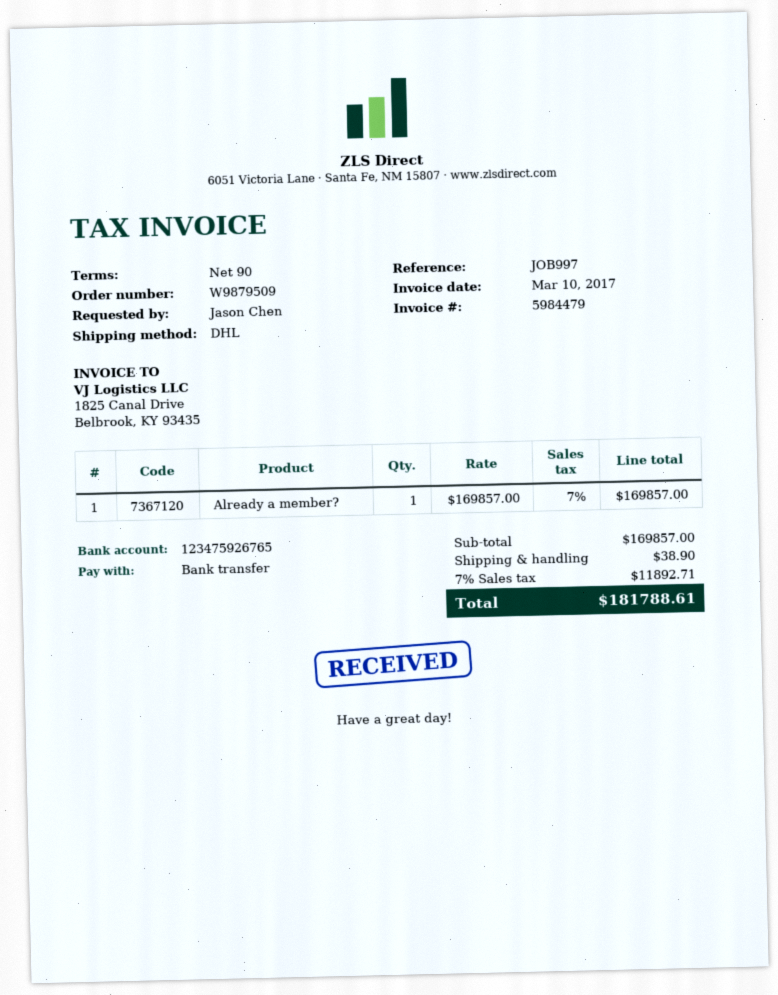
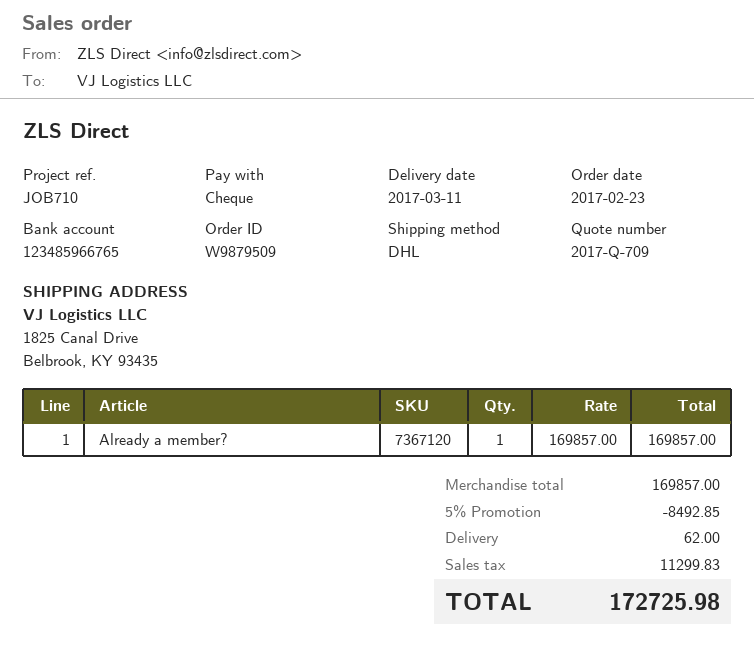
reference: JOB997 -> JOB710
payment method: bank transfer -> cheque
bank account: 123475926765 -> 123485966765
discount: none -> 5% = 8492.85
shipping: 38.90 -> 62.00
tax: 11892.71 -> 11299.83
total: 181788.61 -> 172725.98

